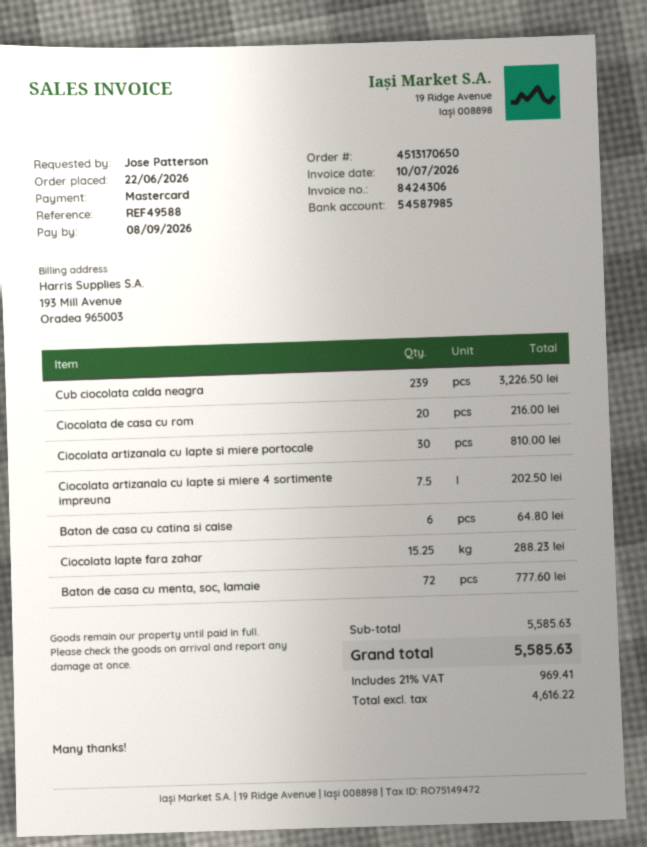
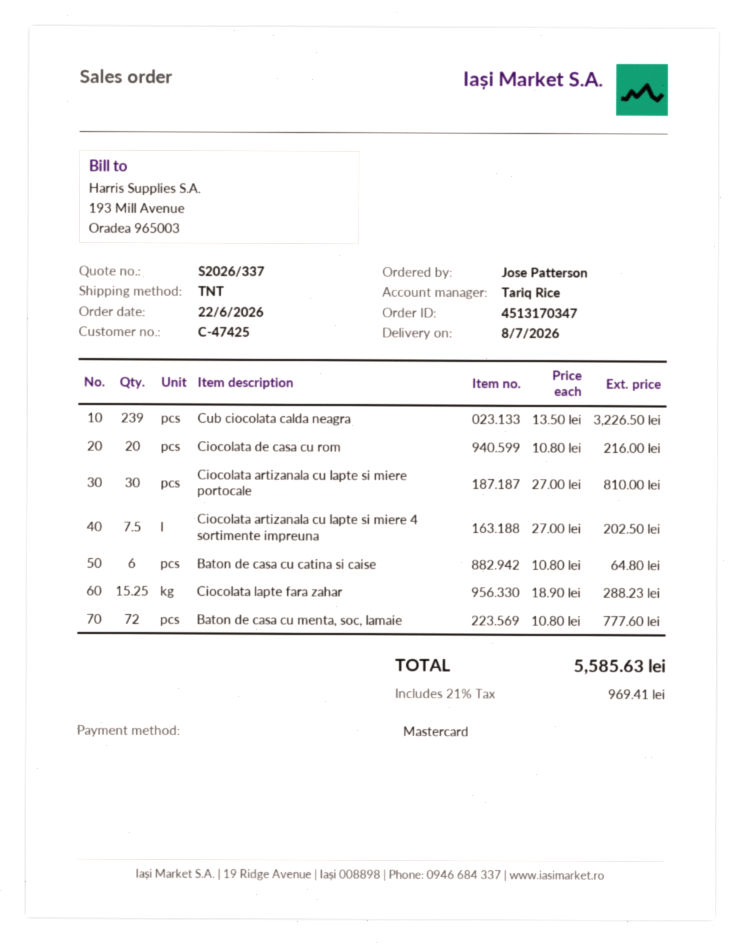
order number: 4513170650 -> 4513170347

